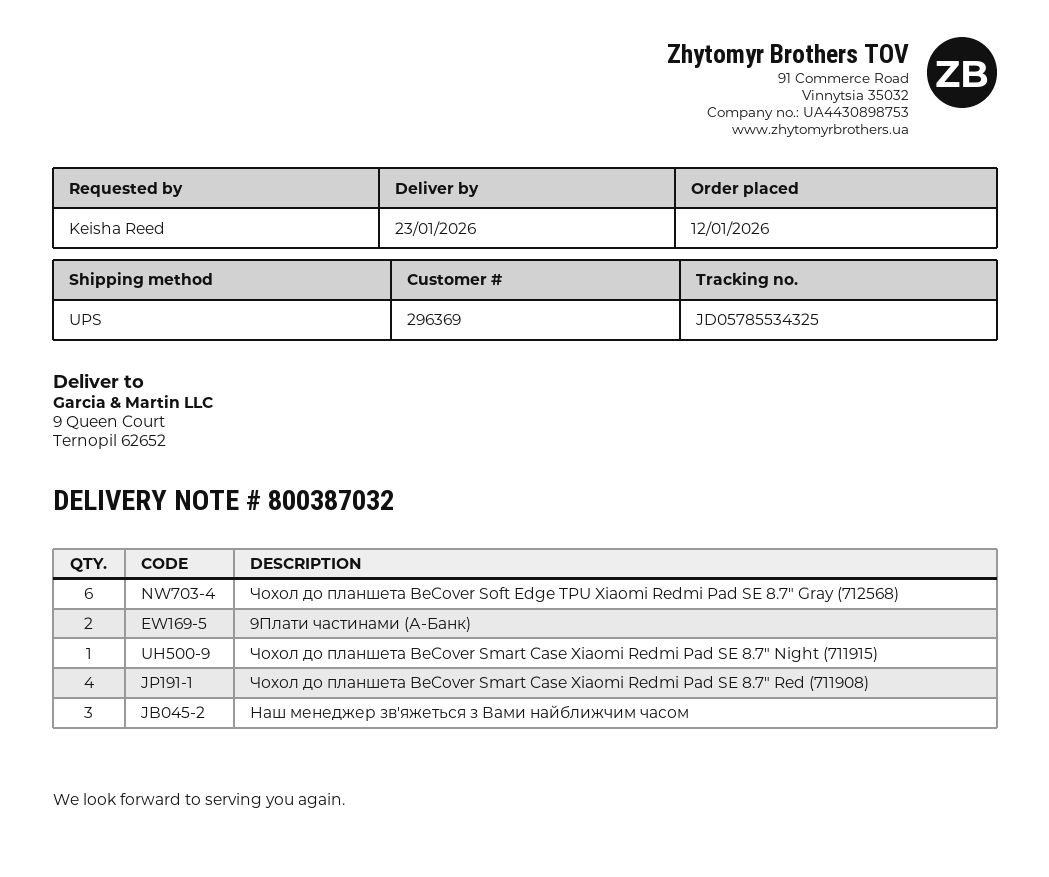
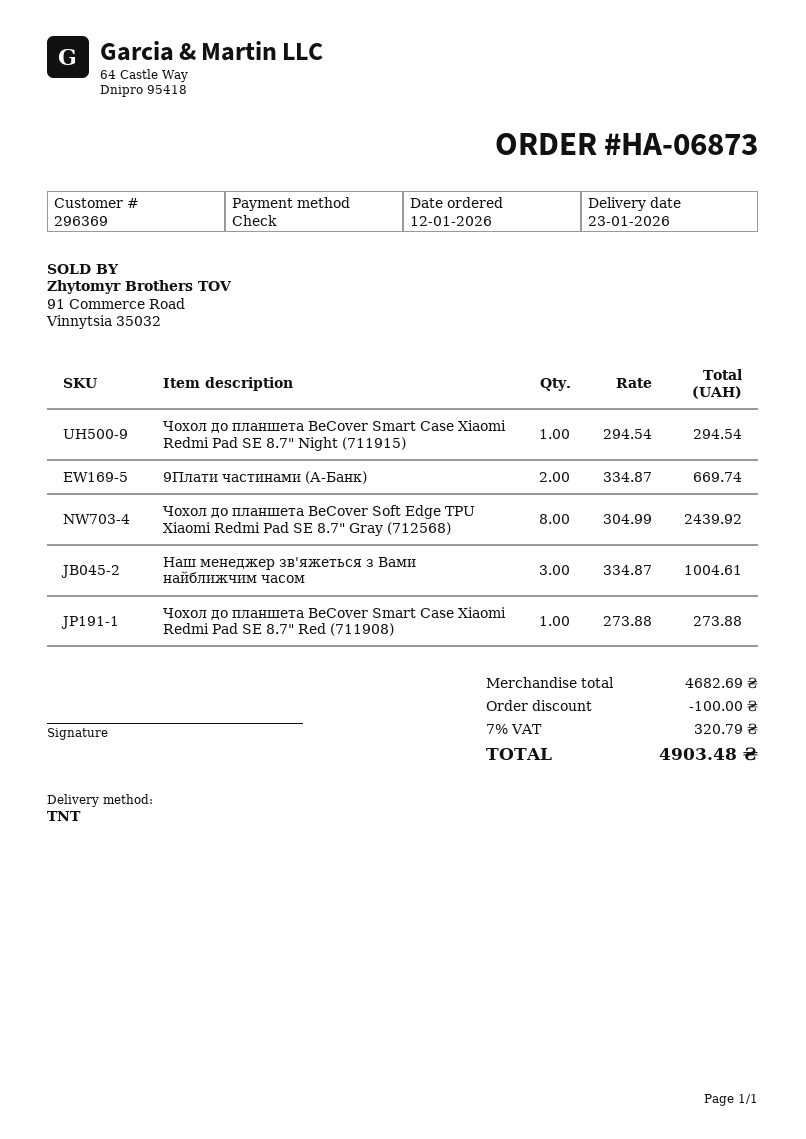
shipping method: UPS -> TNT
Чохол до планшета BeCover Soft Edge TPU Xiaomi Redmi Pad SE 8.7" Gray (712568): 6 -> 8
Чохол до планшета BeCover Smart Case Xiaomi Redmi Pad SE 8.7" Red (711908): 4 -> 1

